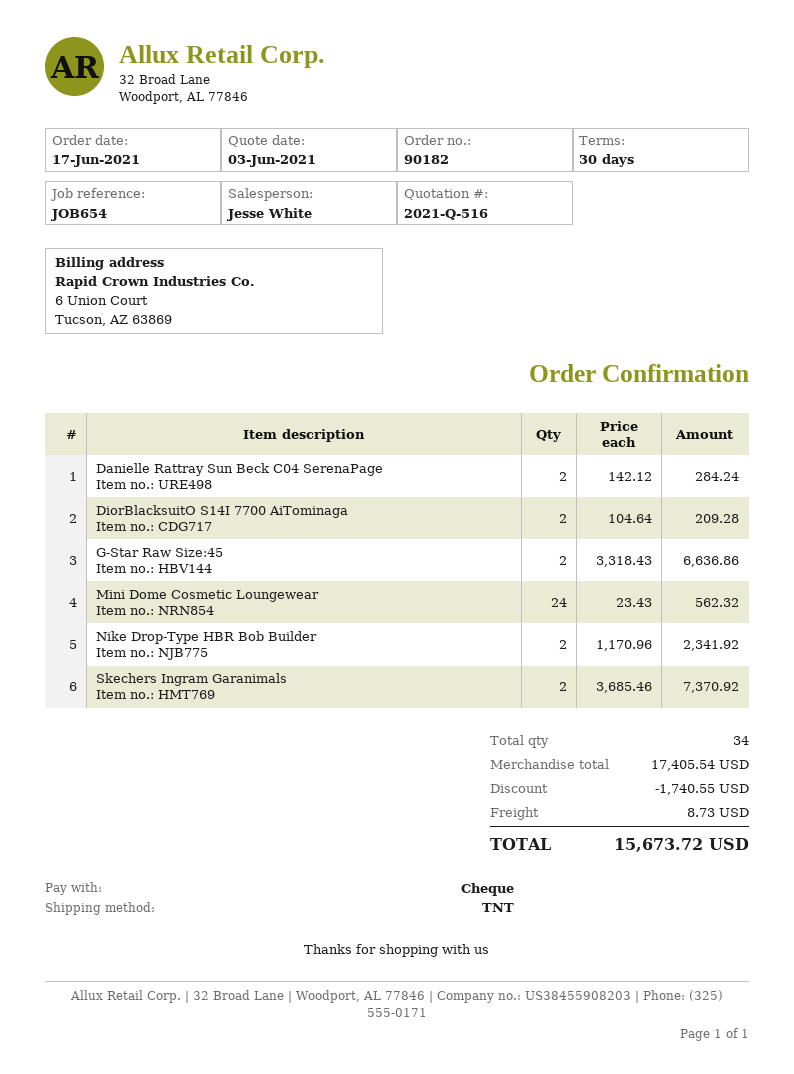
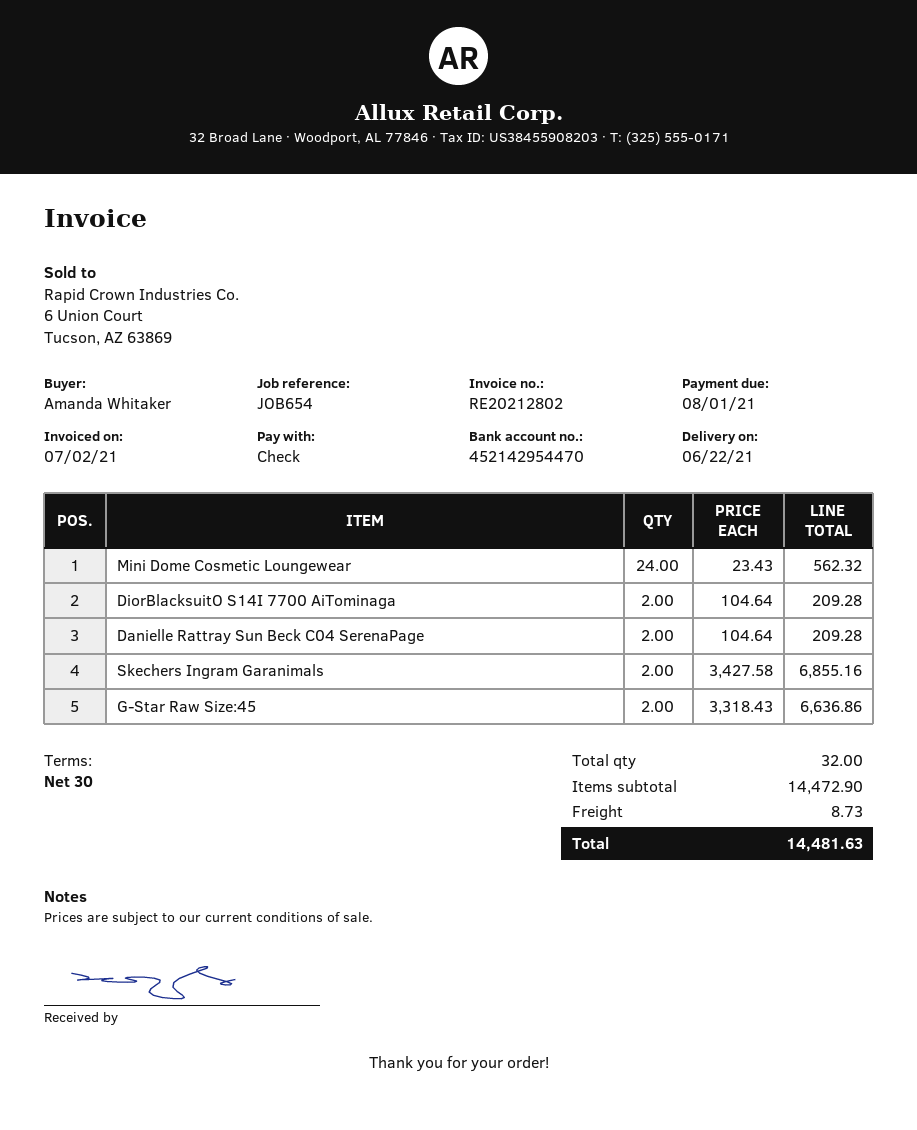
Danielle Rattray Sun Beck C04 SerenaPage: 2 x 142.12 = 284.24 -> 2 x 104.64 = 209.28
Nike Drop-Type HBR Bob Builder: 2 x 1170.96 = 2341.92 -> none
Skechers Ingram Garanimals: 2 x 3685.46 = 7370.92 -> 2 x 3427.58 = 6855.16
total quantity: 34 -> 32
subtotal: 17405.54 -> 14472.90
discount: 1740.55 -> none
total: 15673.72 -> 14481.63

